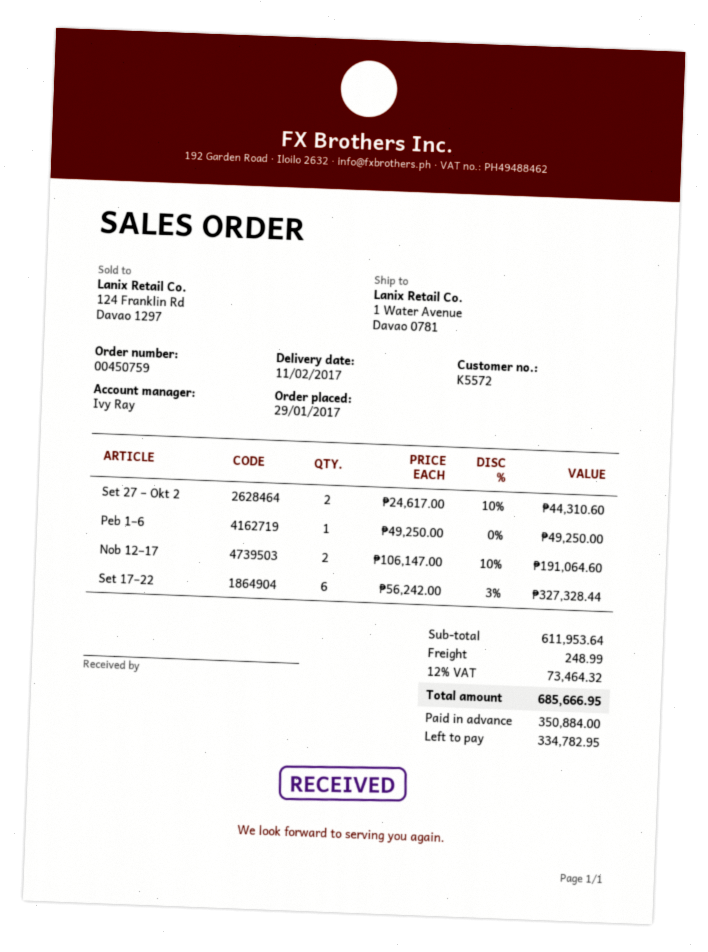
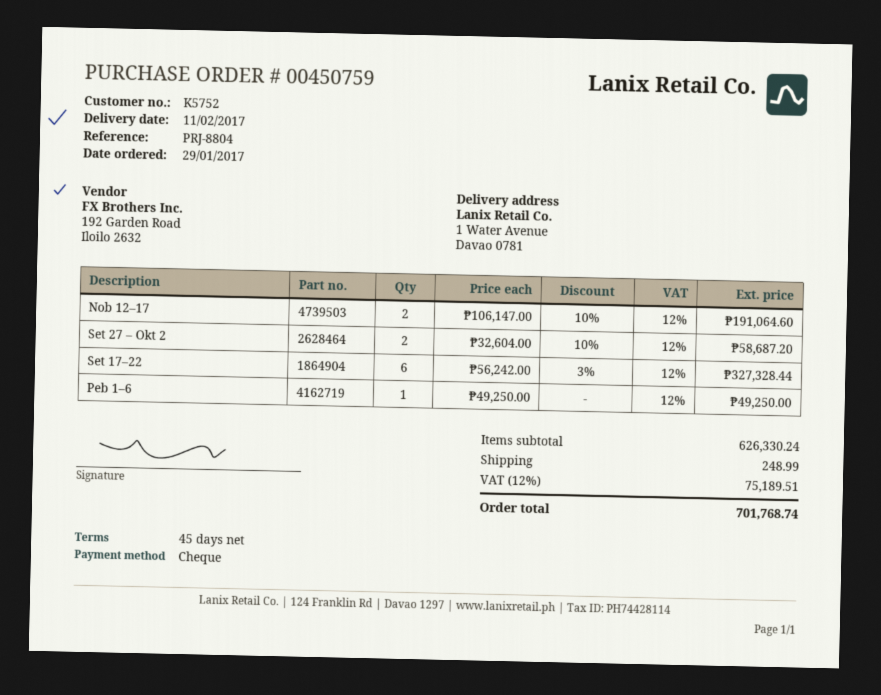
customer number: K5572 -> K5752
Set 27 – Okt 2: 2 x 24617.00 - 10% = 44310.60 -> 2 x 32604.00 - 10% = 58687.20
subtotal: 611953.64 -> 626330.24
tax: 12% = 73464.32 -> 12% = 75189.51
total: 685666.95 -> 701768.74

